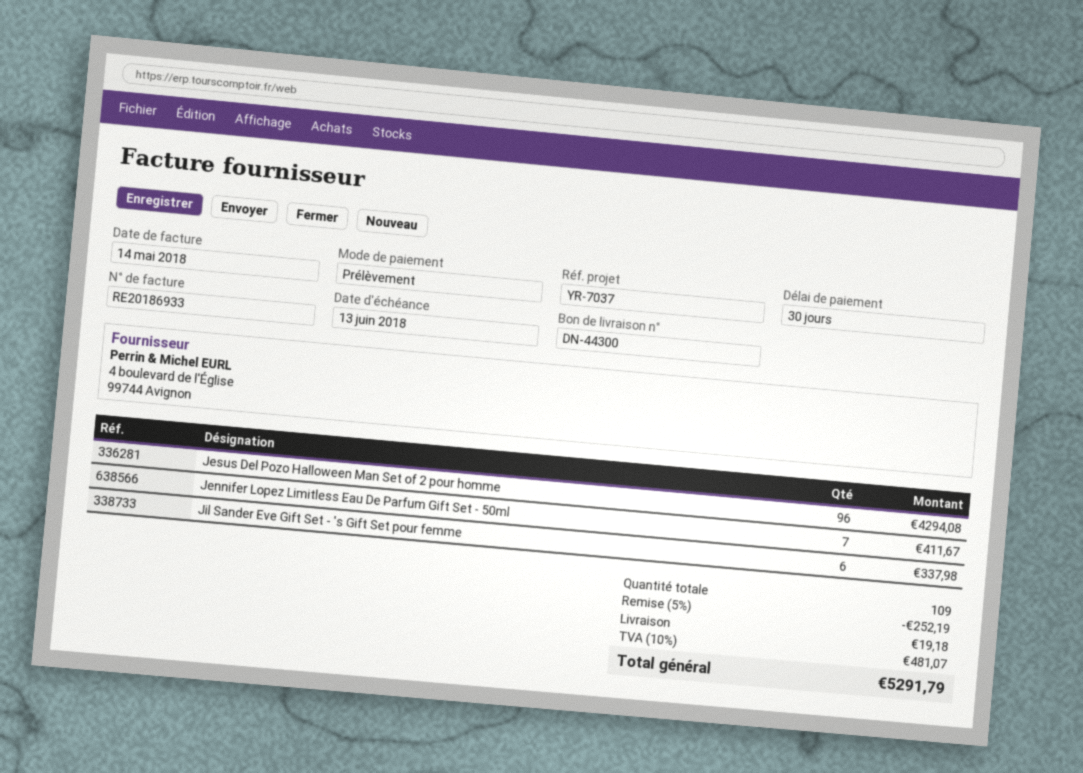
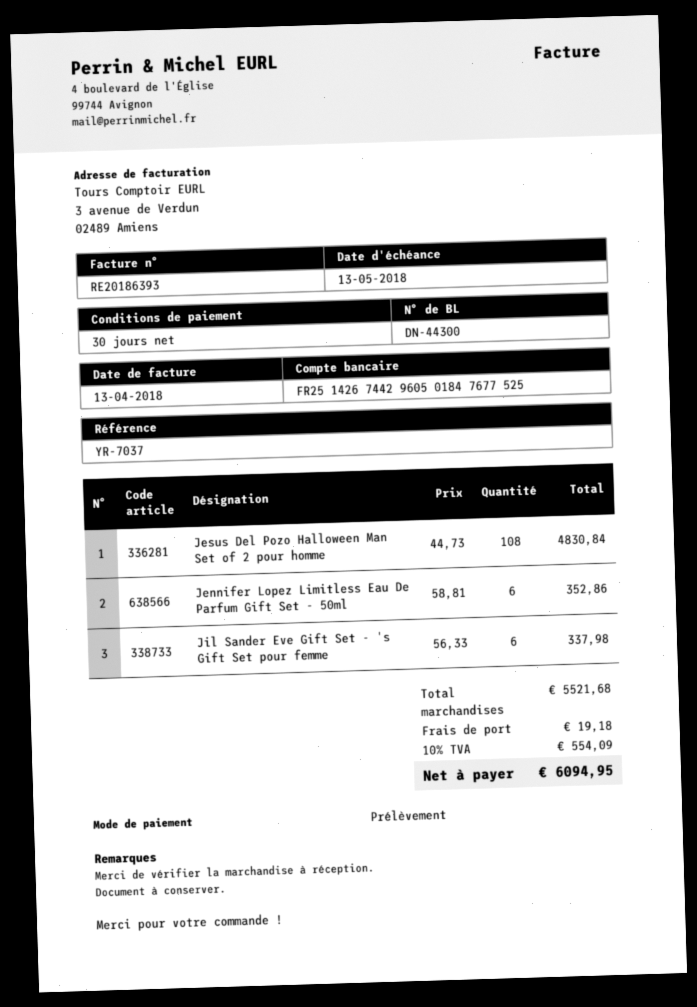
invoice number: RE20186933 -> RE20186393
invoice date: 2018-05-14 -> 2018-04-13
due date: 2018-06-13 -> 2018-05-13
Jesus Del Pozo Halloween Man Set of 2 pour homme: 96 for 4294.08 -> 108 for 4830.84
Jennifer Lopez Limitless Eau De Parfum Gift Set - 50ml: 7 for 411.67 -> 6 for 352.86
discount: 5% = 252.19 -> none
tax: 10% = 481.07 -> 10% = 554.09
total: 5291.79 -> 6094.95

